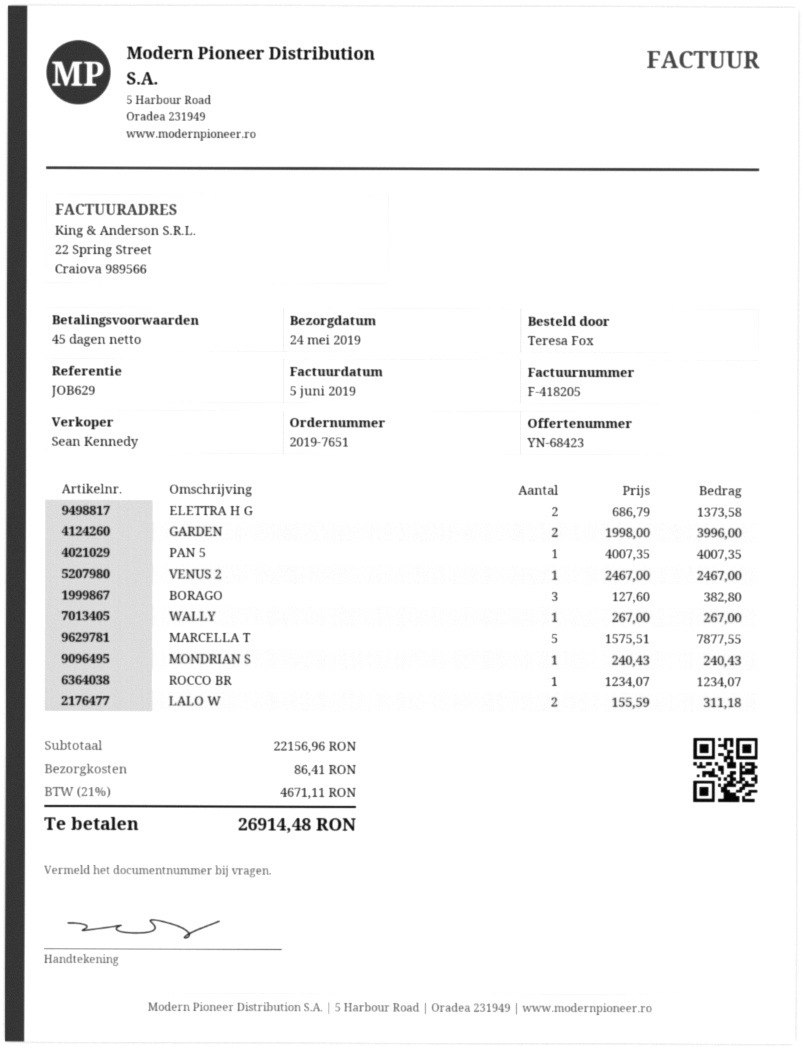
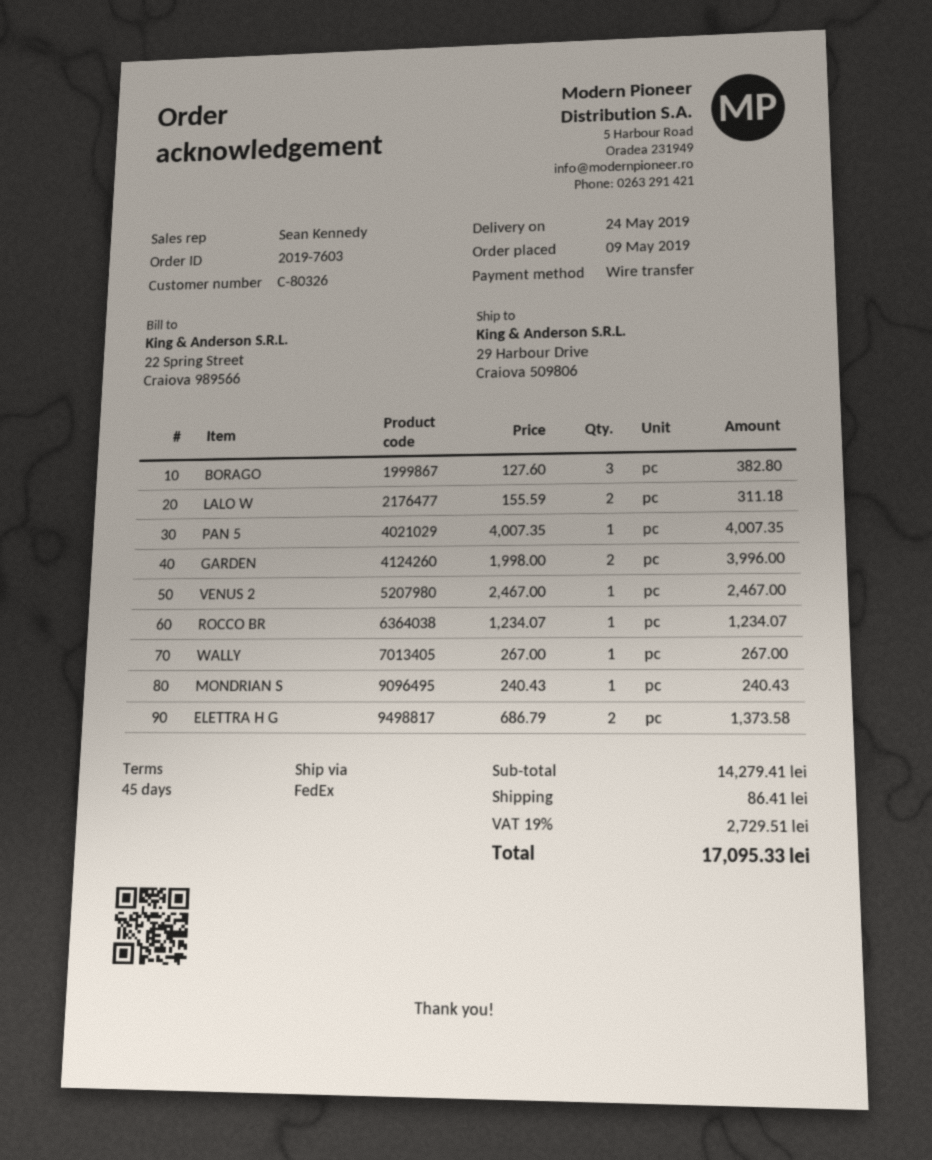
order number: 2019-7651 -> 2019-7603
MARCELLA T: 5 x 1575.51 = 7877.55 -> none
subtotal: 22156.96 -> 14279.41
tax: 21% = 4671.11 -> 19% = 2729.51
total: 26914.48 -> 17095.33

